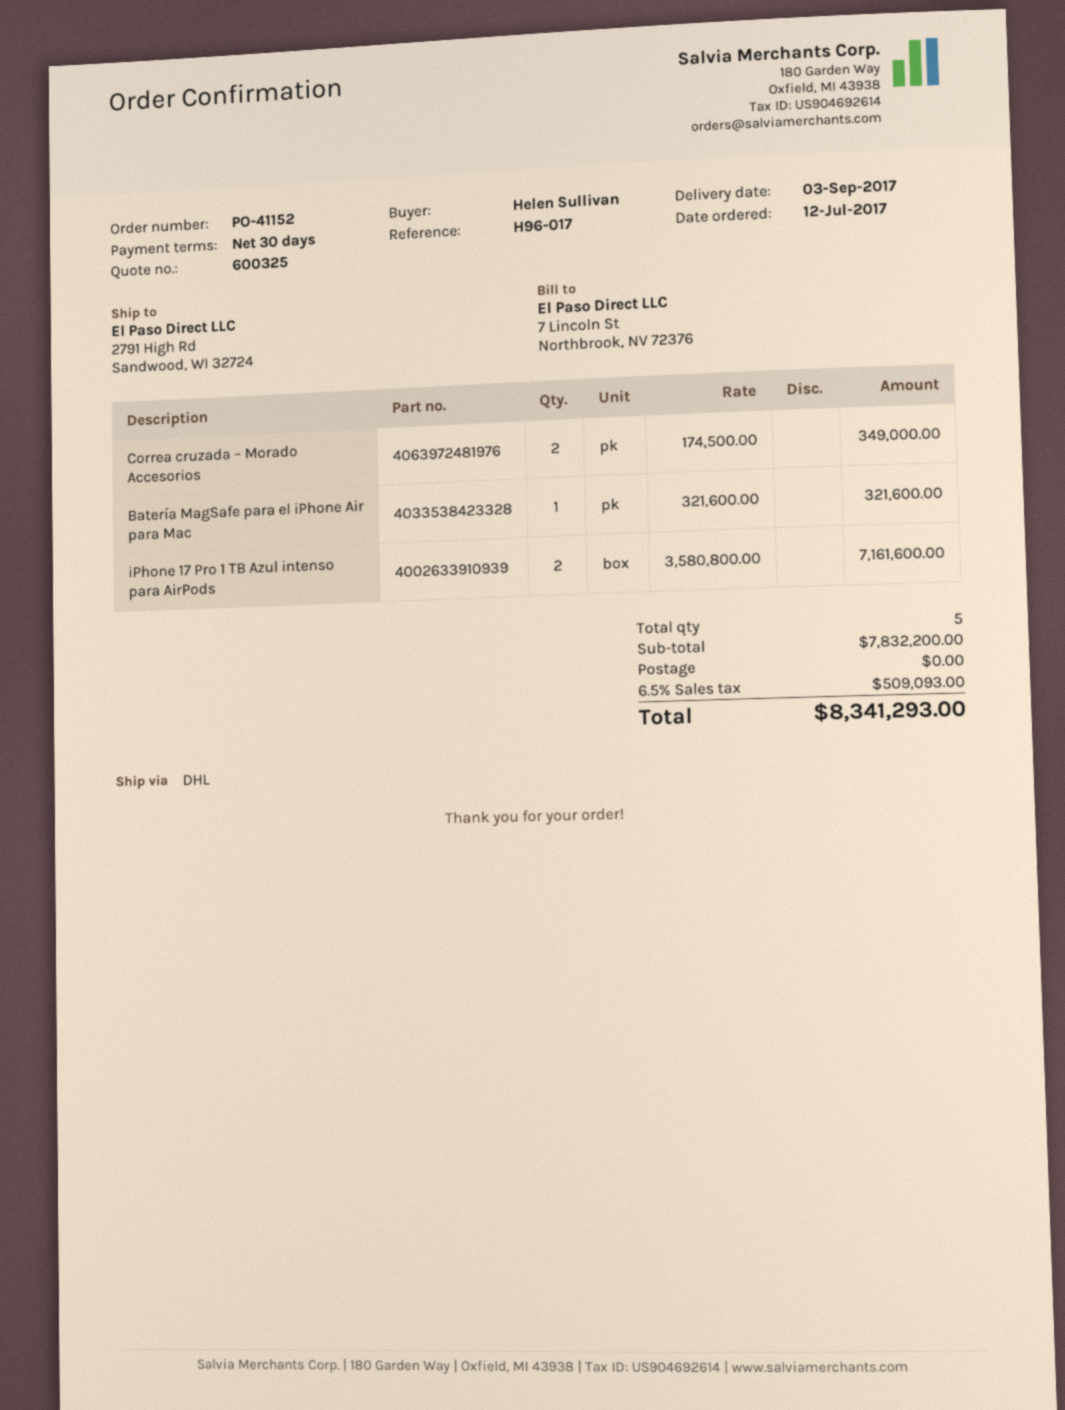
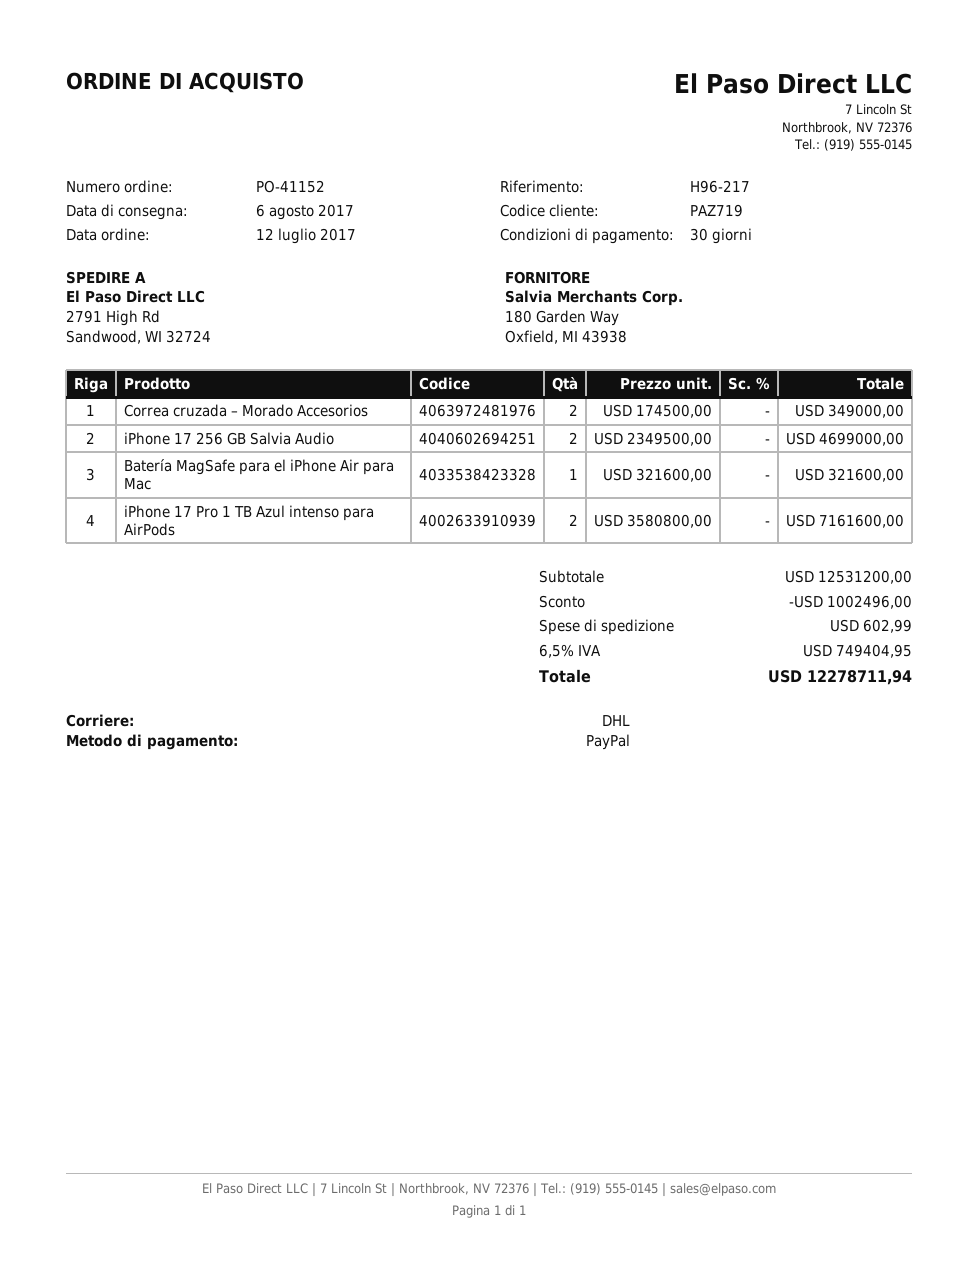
delivery date: 2017-09-03 -> 2017-08-06
reference: H96-017 -> H96-217
iPhone 17 256 GB Salvia Audio: none -> 2 x 2349500.00 = 4699000.00
subtotal: 7832200.00 -> 12531200.00
discount: none -> 1002496.00
shipping: 0.00 -> 602.99
tax: 6.5% = 509093.00 -> 6.5% = 749404.95
total: 8341293.00 -> 12278711.94

